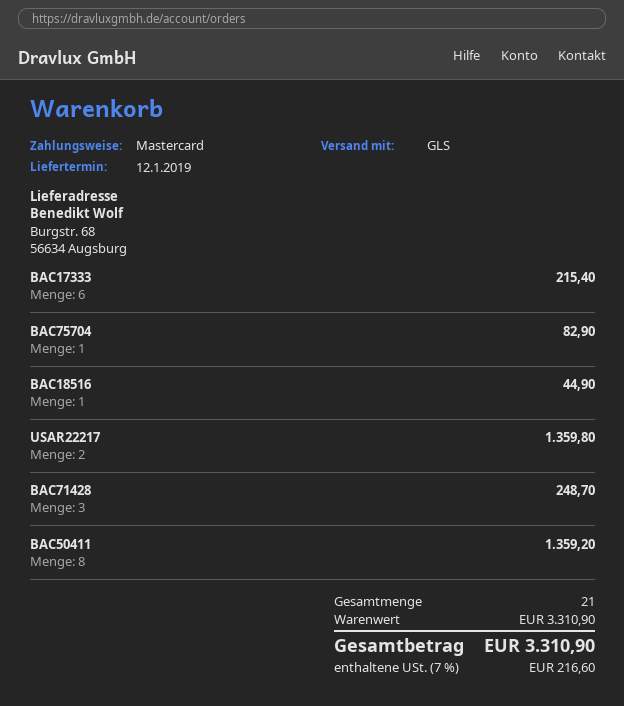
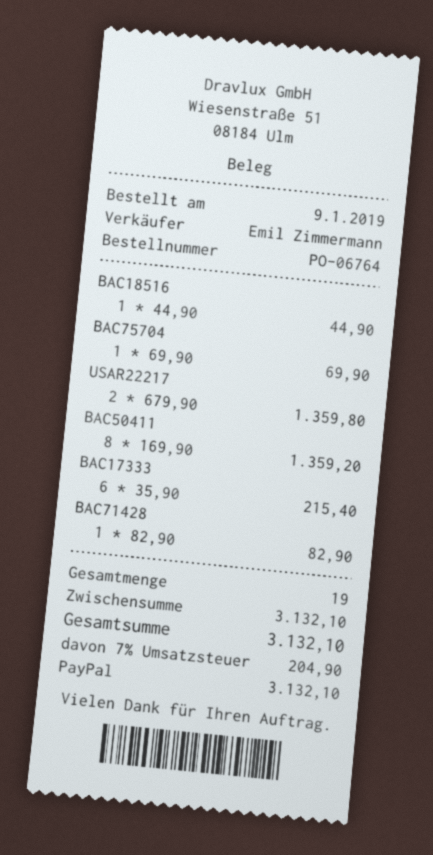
payment method: Mastercard -> PayPal
BAC75704: 1 for 82.90 -> 1 for 69.90
BAC71428: 3 for 248.70 -> 1 for 82.90
total quantity: 21 -> 19
subtotal: 3310.90 -> 3132.10
tax: 7% = 216.60 -> 7% = 204.90
total: 3310.90 -> 3132.10

